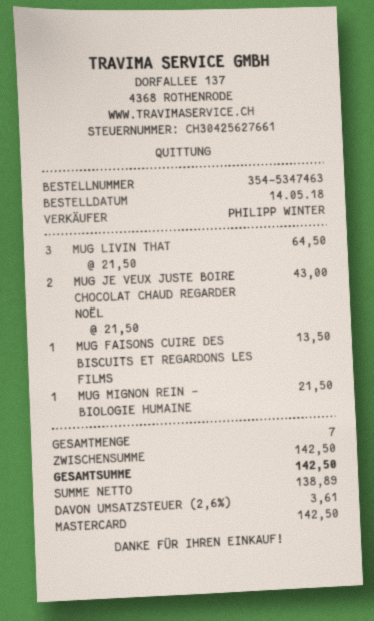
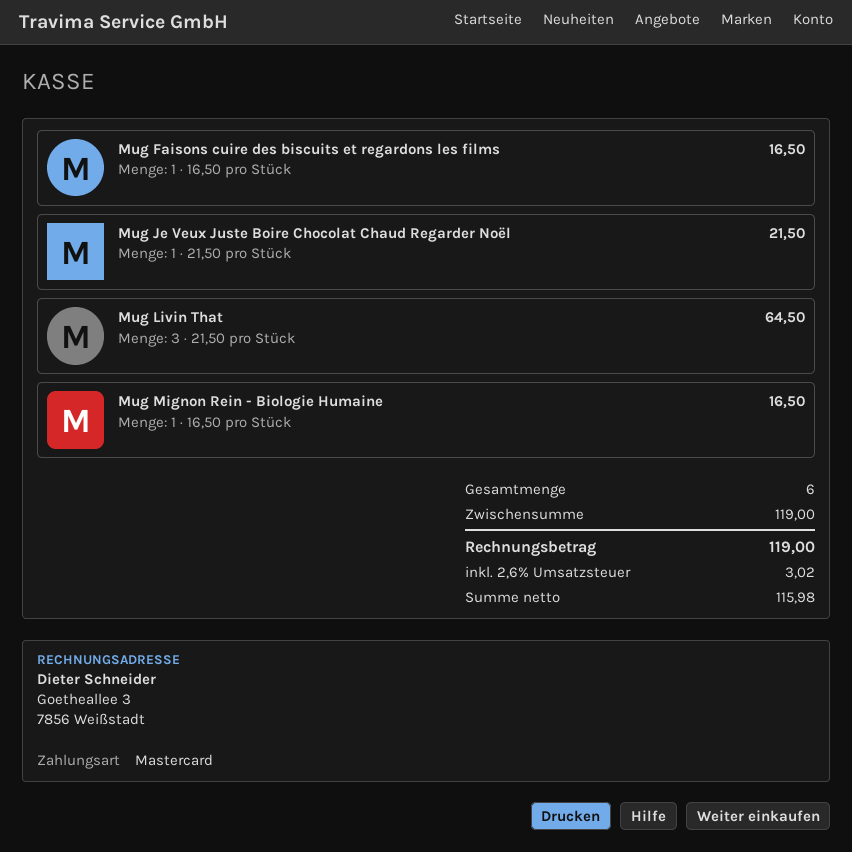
MUG JE VEUX JUSTE BOIRE CHOCOLAT CHAUD REGARDER NOËL: 2 x 21.50 = 43.00 -> 1 x 21.50 = 21.50
MUG FAISONS CUIRE DES BISCUITS ET REGARDONS LES FILMS: 1 x 13.50 = 13.50 -> 1 x 16.50 = 16.50
MUG MIGNON REIN - BIOLOGIE HUMAINE: 1 x 21.50 = 21.50 -> 1 x 16.50 = 16.50
total quantity: 7 -> 6
subtotal: 142.50 -> 119.00
net: 138.89 -> 115.98
tax: 2.6% = 3.61 -> 2.6% = 3.02
total: 142.50 -> 119.00

